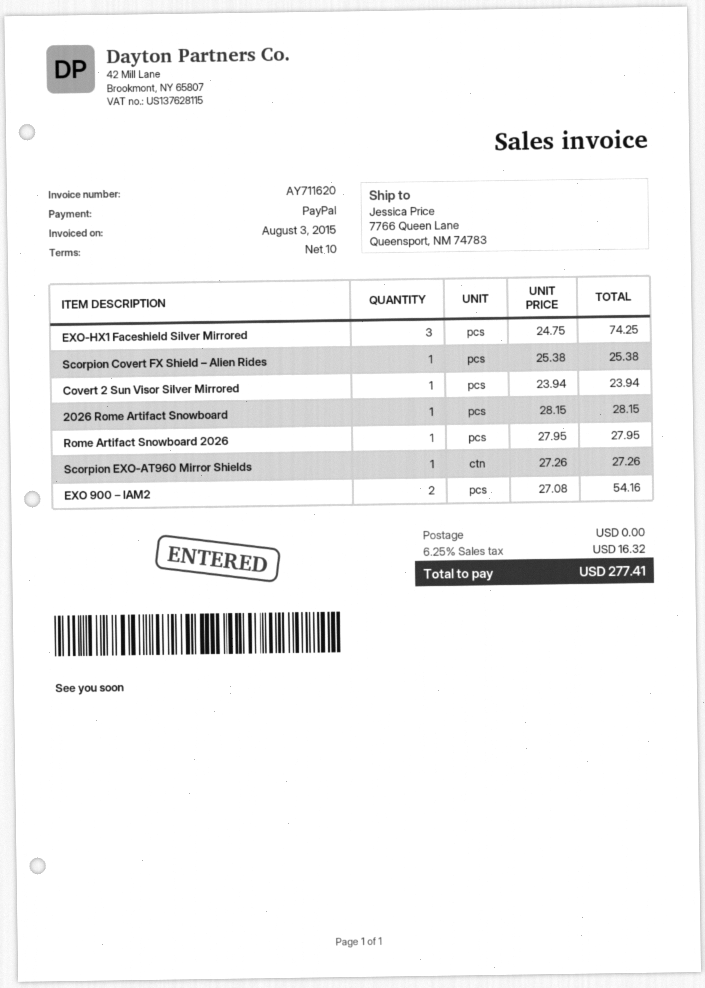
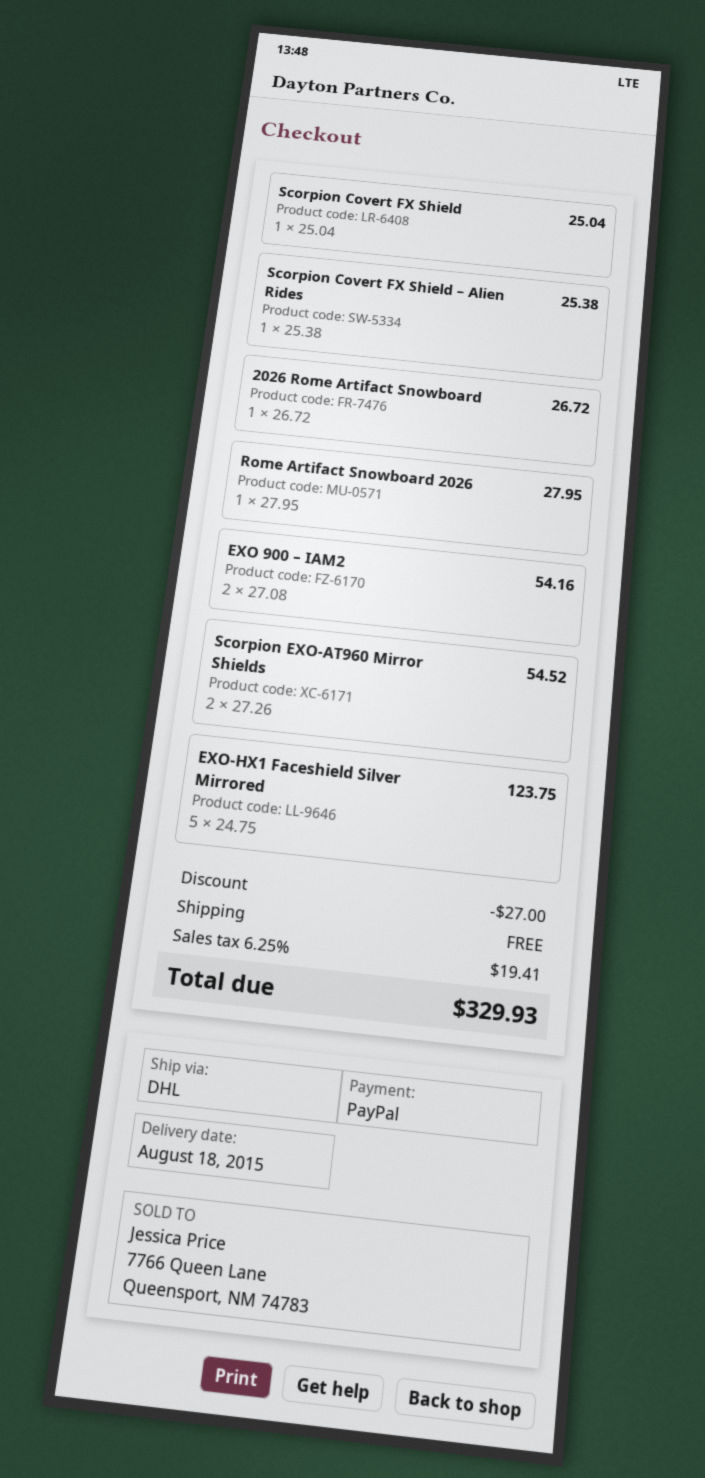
EXO-HX1 Faceshield Silver Mirrored: 3 x 24.75 = 74.25 -> 5 x 24.75 = 123.75
Covert 2 Sun Visor Silver Mirrored: 1 x 23.94 = 23.94 -> none
2026 Rome Artifact Snowboard: 1 x 28.15 = 28.15 -> 1 x 26.72 = 26.72
Scorpion EXO-AT960 Mirror Shields: 1 x 27.26 = 27.26 -> 2 x 27.26 = 54.52
Scorpion Covert FX Shield: none -> 1 x 25.04 = 25.04
discount: none -> 27.00
tax: 6.25% = 16.32 -> 6.25% = 19.41
total: 277.41 -> 329.93

